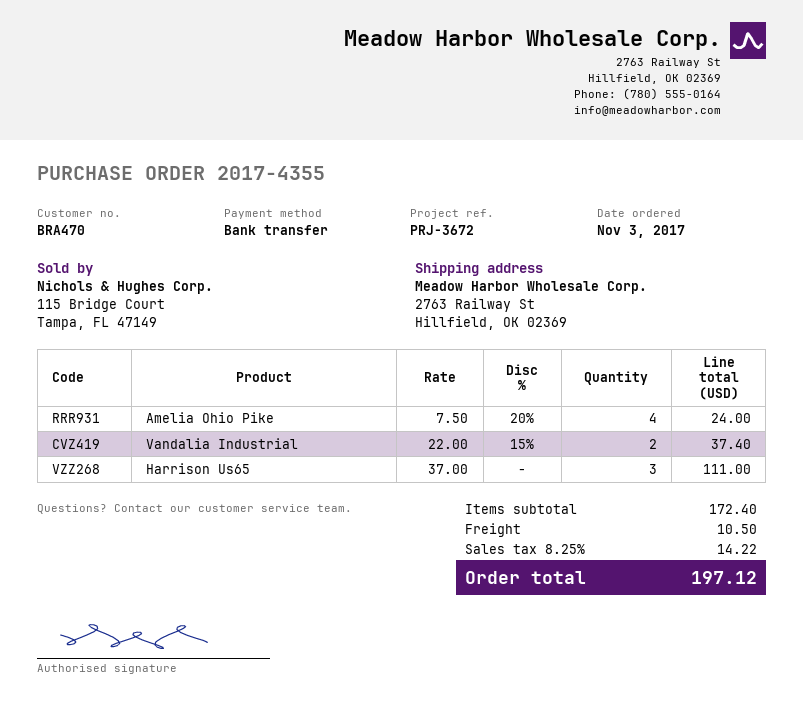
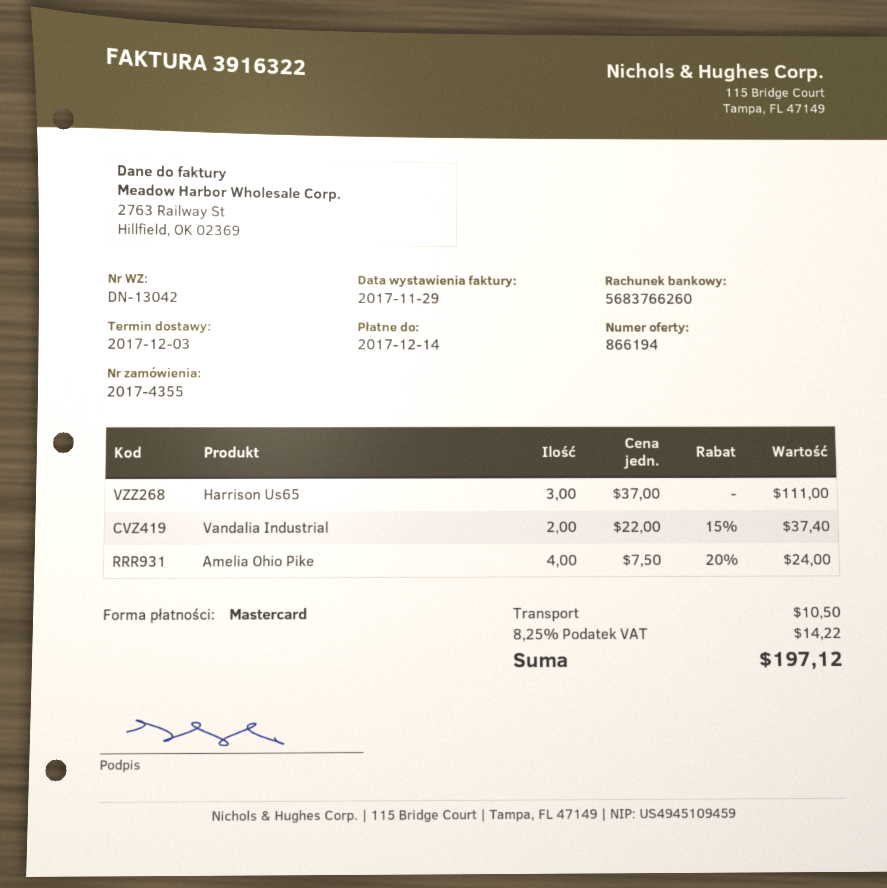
payment method: bank transfer -> Mastercard

